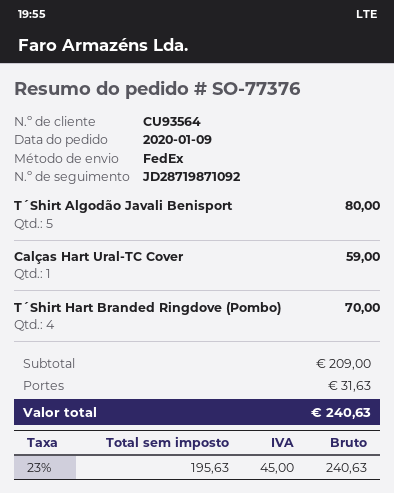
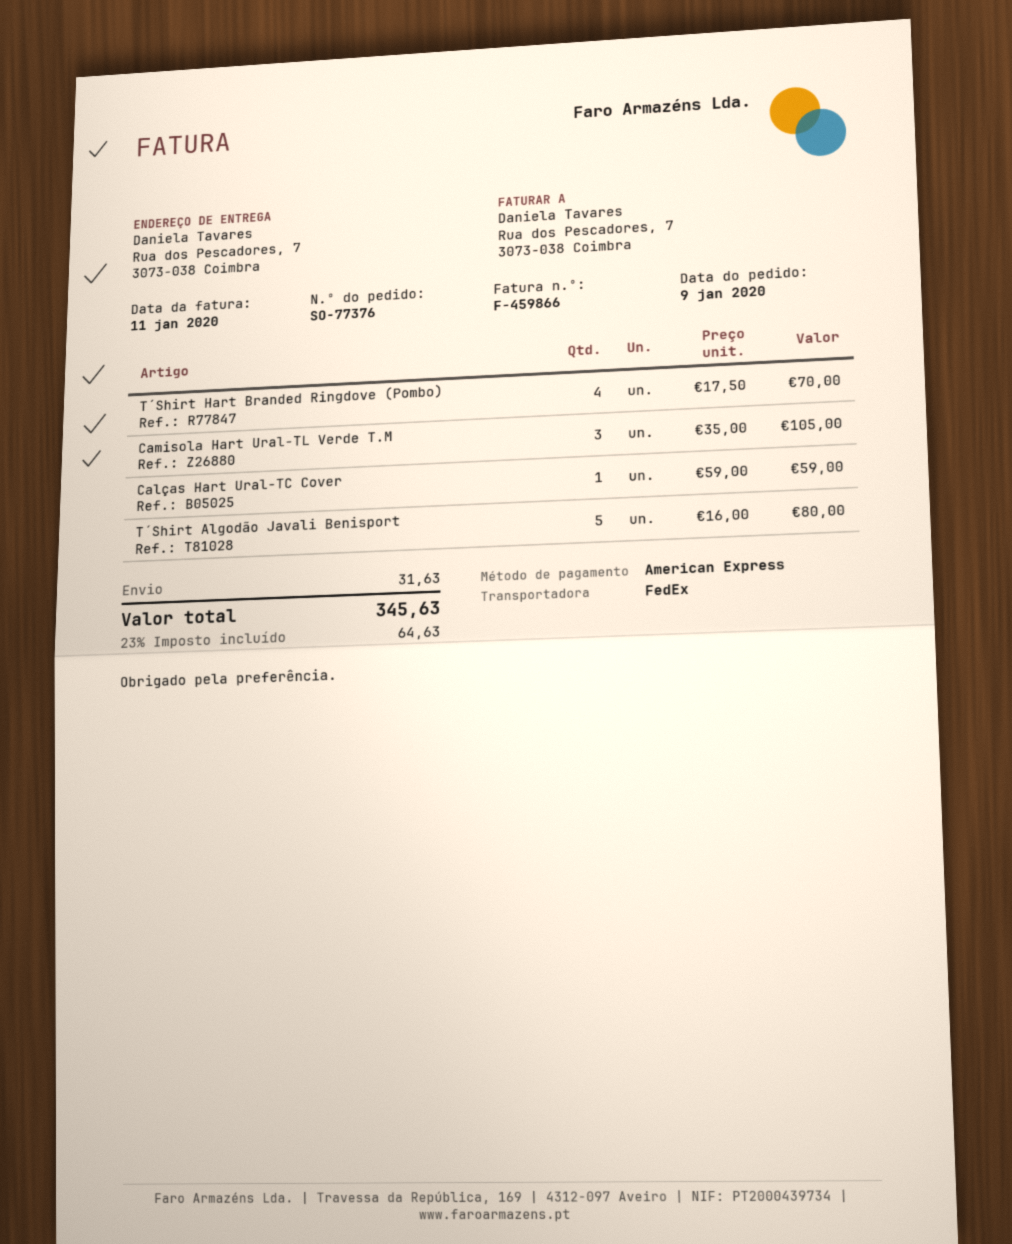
Camisola Hart Ural-TL Verde T.M: none -> 3 for 105.00
tax: 23% = 45.00 -> 23% = 64.63
total: 240.63 -> 345.63

